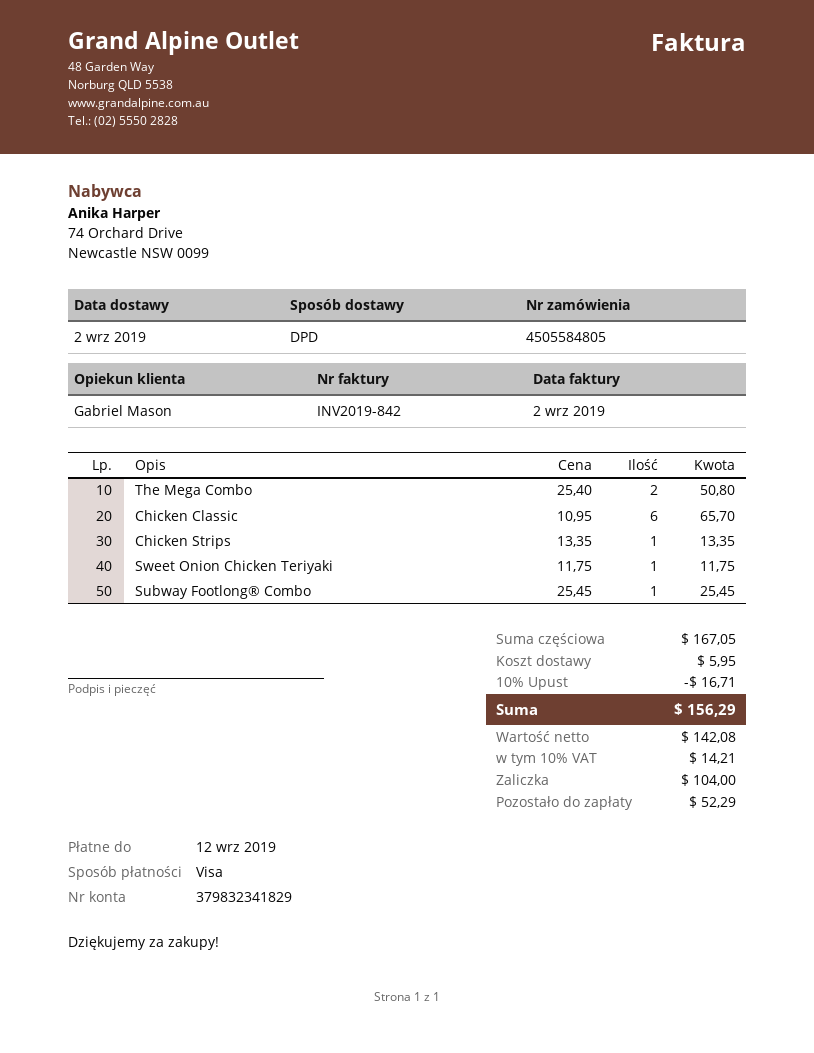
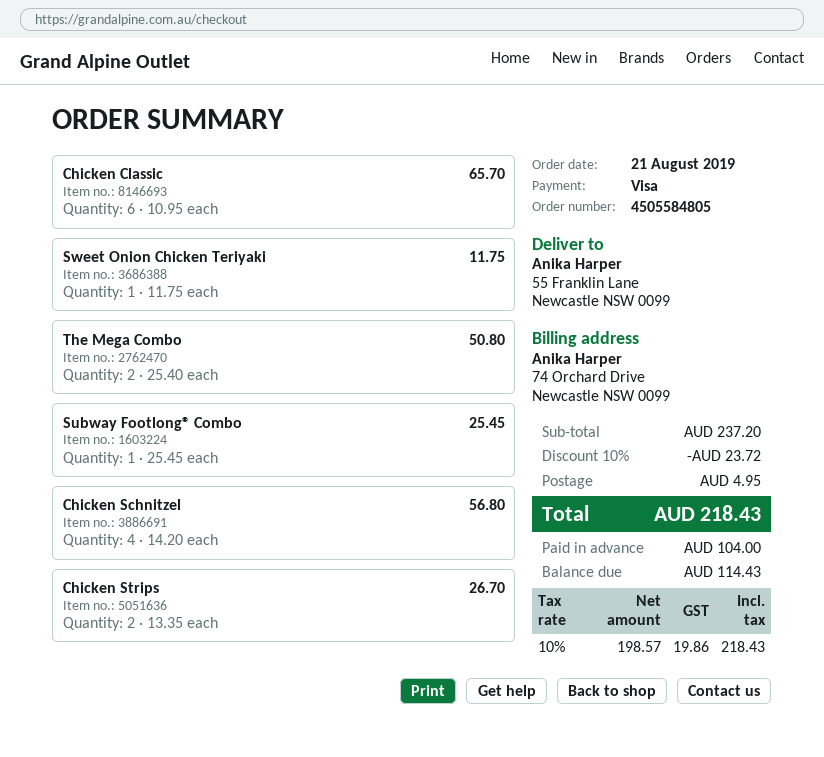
Chicken Strips: 1 x 13.35 = 13.35 -> 2 x 13.35 = 26.70
Chicken Schnitzel: none -> 4 x 14.20 = 56.80
subtotal: 167.05 -> 237.20
discount: 10% = 16.71 -> 10% = 23.72
shipping: 5.95 -> 4.95
net: 142.08 -> 198.57
tax: 10% = 14.21 -> 10% = 19.86
total: 156.29 -> 218.43
balance: 52.29 -> 114.43

